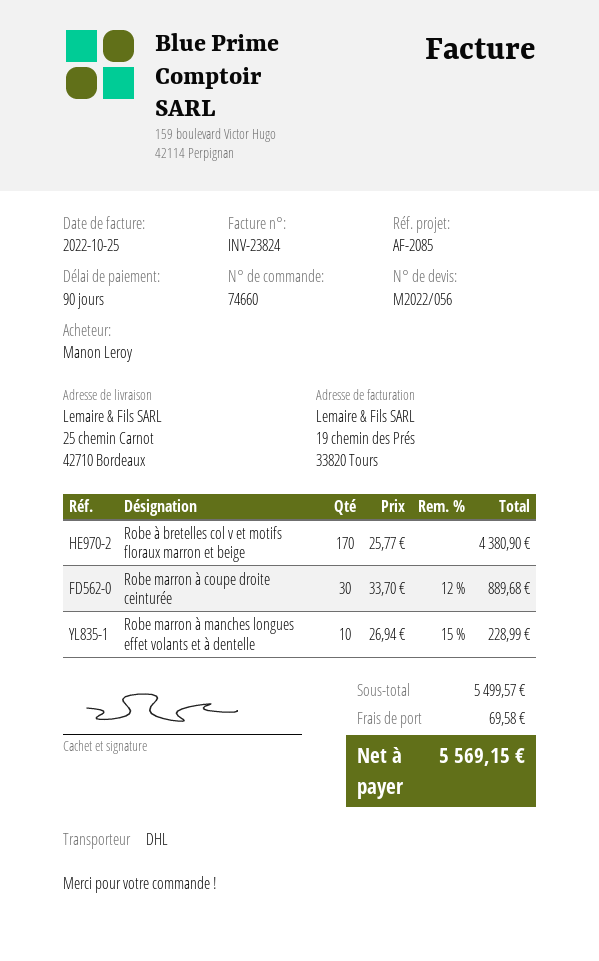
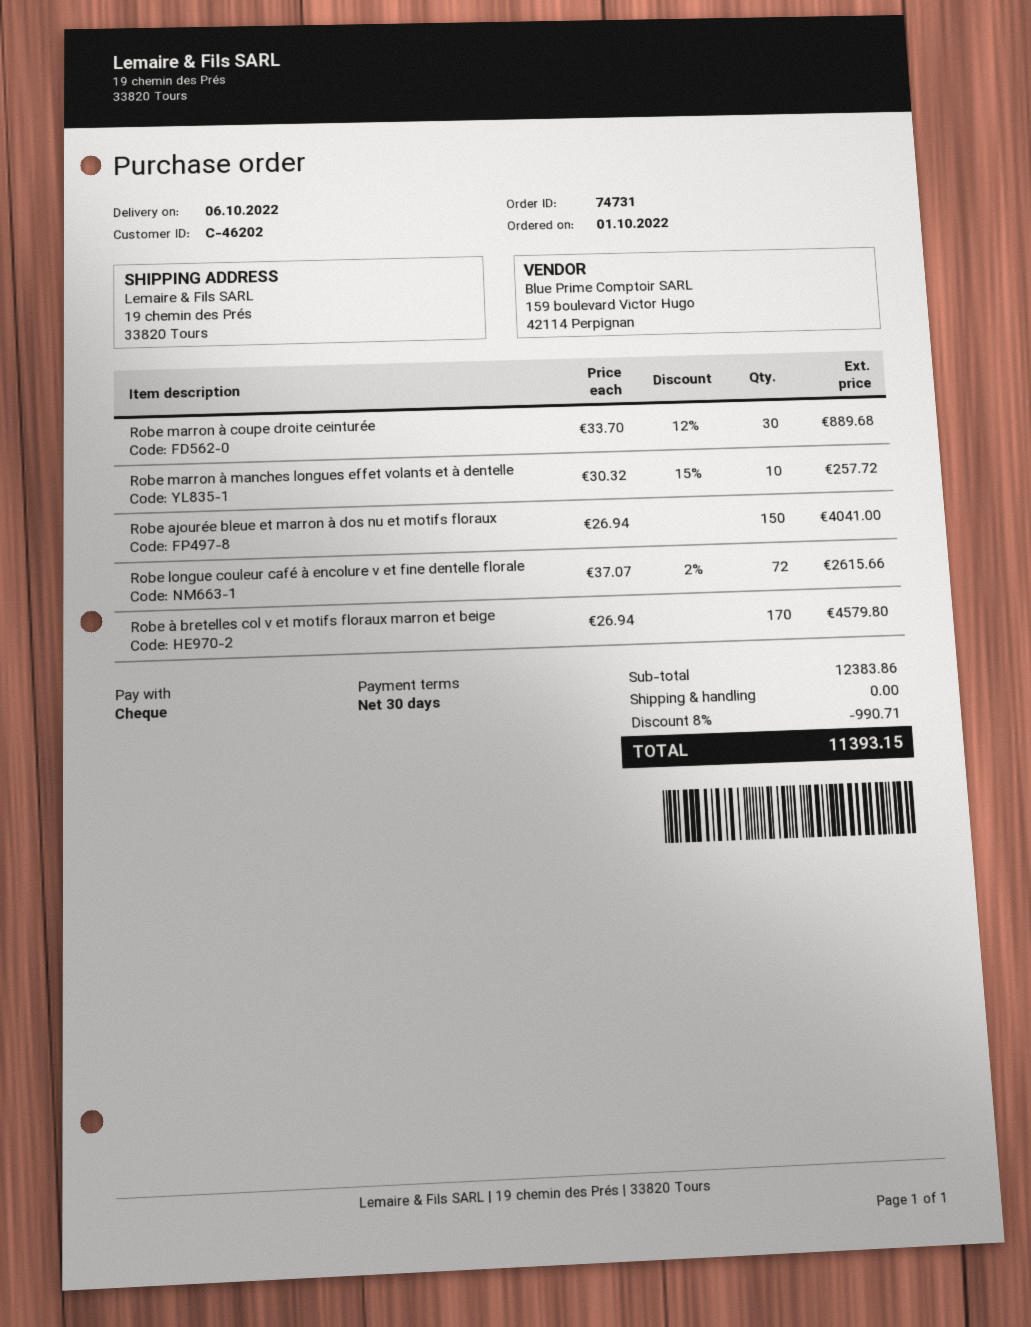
order number: 74660 -> 74731
payment terms: 90 days -> 30 days
ship to: 25 chemin Carnot, 42710 Bordeaux -> 19 chemin des Prés, 33820 Tours
Robe à bretelles col v et motifs floraux marron et beige: 170 x 25.77 = 4380.90 -> 170 x 26.94 = 4579.80
Robe marron à manches longues effet volants et à dentelle: 10 x 26.94 - 15% = 228.99 -> 10 x 30.32 - 15% = 257.72
Robe ajourée bleue et marron à dos nu et motifs floraux: none -> 150 x 26.94 = 4041.00
Robe longue couleur café à encolure v et fine dentelle florale: none -> 72 x 37.07 - 2% = 2615.66
subtotal: 5499.57 -> 12383.86
discount: none -> 8% = 990.71
shipping: 69.58 -> 0.00
total: 5569.15 -> 11393.15

